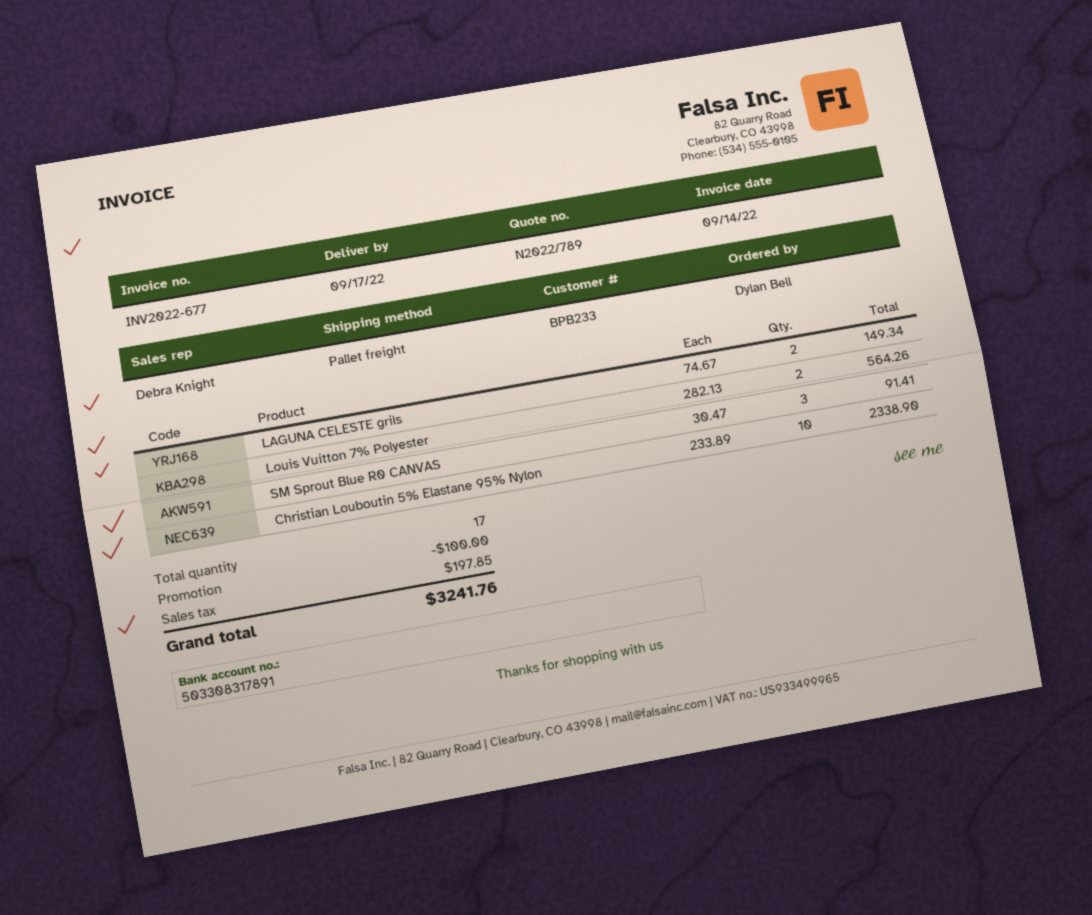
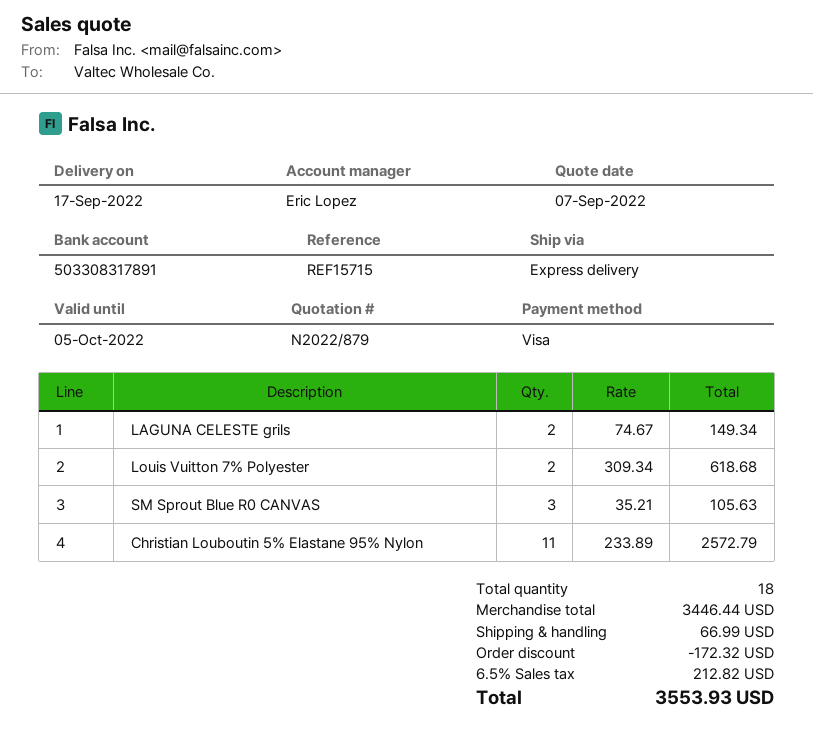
quote number: N2022/789 -> N2022/879
sales rep: Debra Knight -> Eric Lopez
shipping method: pallet freight -> express
Louis Vuitton 7% Polyester: 2 x 282.13 = 564.26 -> 2 x 309.34 = 618.68
SM Sprout Blue R0 CANVAS: 3 x 30.47 = 91.41 -> 3 x 35.21 = 105.63
Christian Louboutin 5% Elastane 95% Nylon: 10 x 233.89 = 2338.90 -> 11 x 233.89 = 2572.79
total quantity: 17 -> 18
discount: 100.00 -> 172.32
shipping: none -> 66.99
tax: 197.85 -> 212.82
total: 3241.76 -> 3553.93

